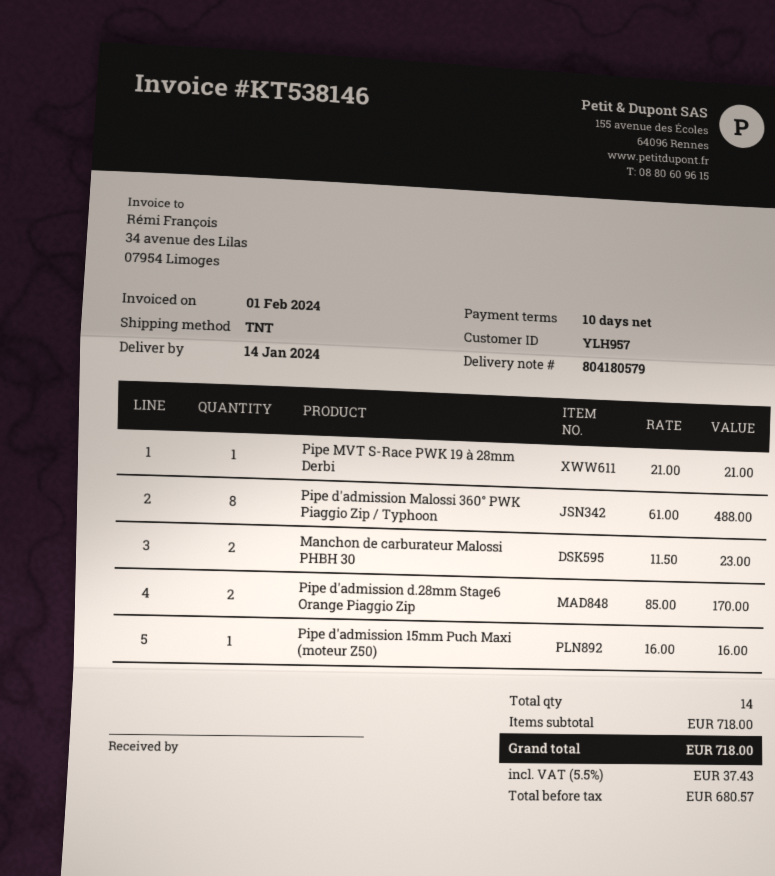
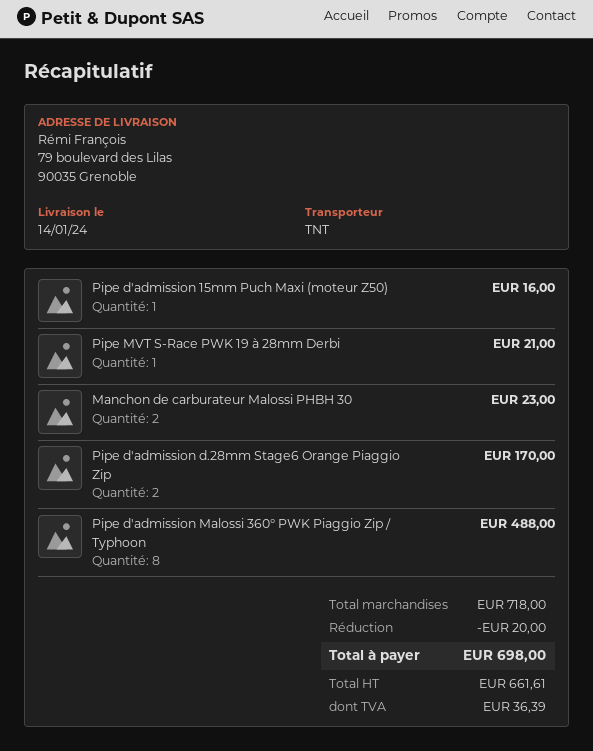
discount: none -> 20.00
net: 680.57 -> 661.61
tax: 37.43 -> 36.39
total: 718.00 -> 698.00

